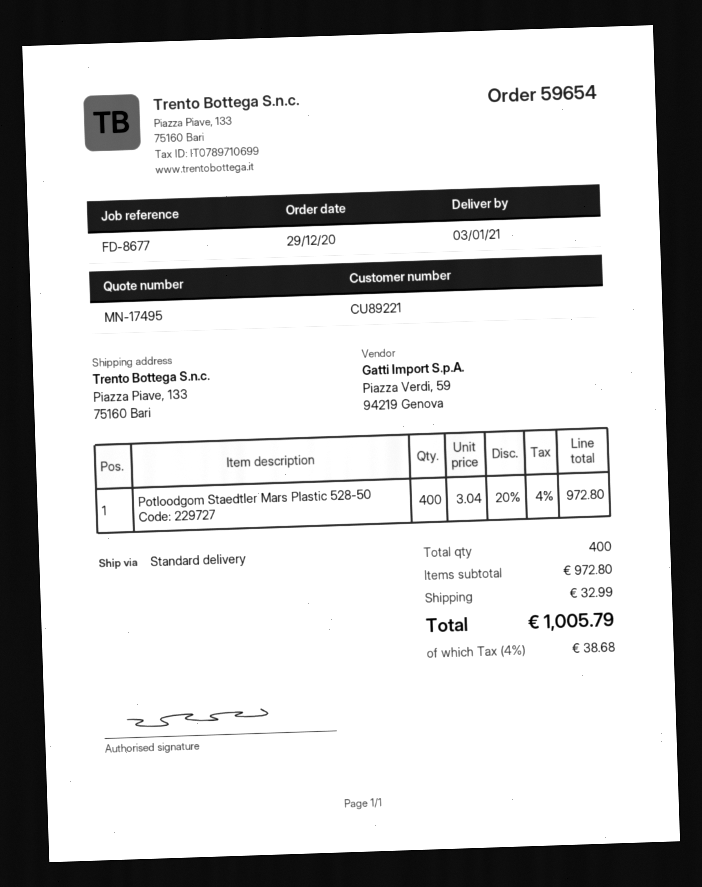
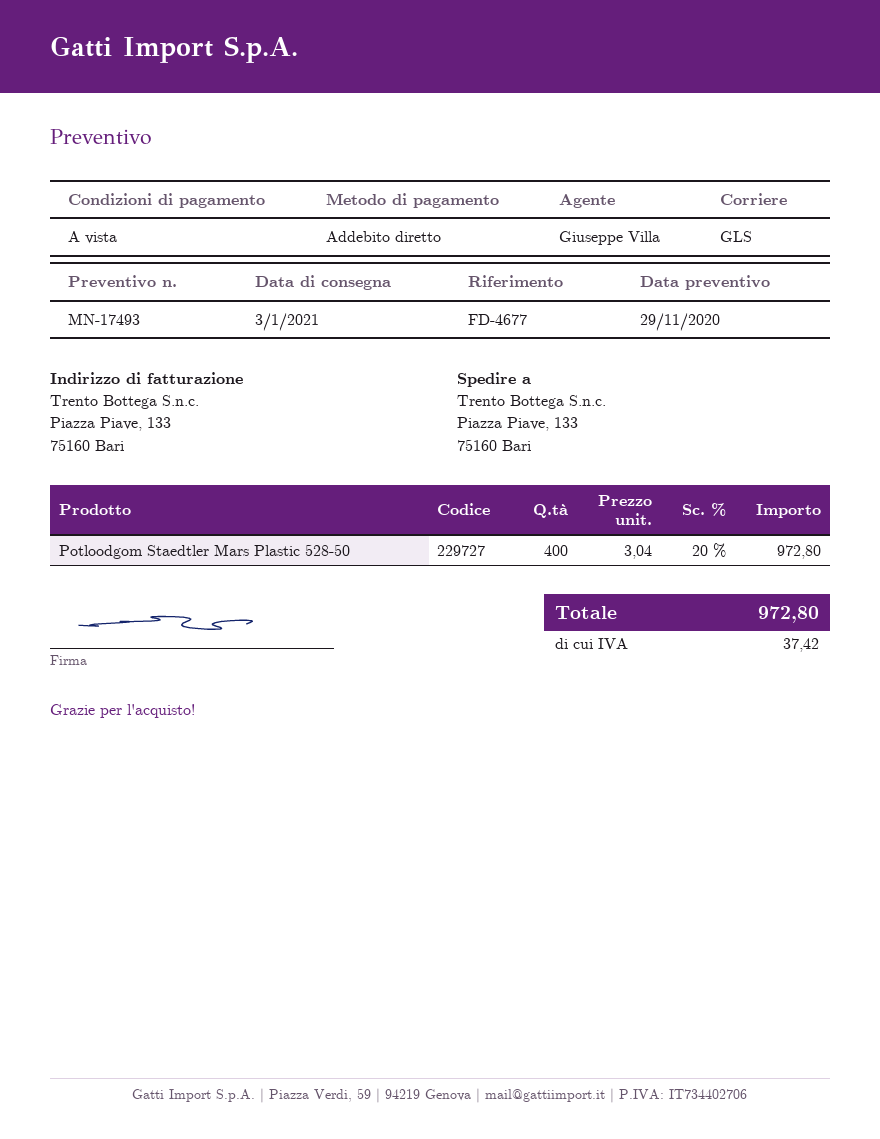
quote number: MN-17495 -> MN-17493
reference: FD-8677 -> FD-4677
shipping method: standard -> GLS
shipping: 32.99 -> none
tax: 38.68 -> 37.42
total: 1005.79 -> 972.80

